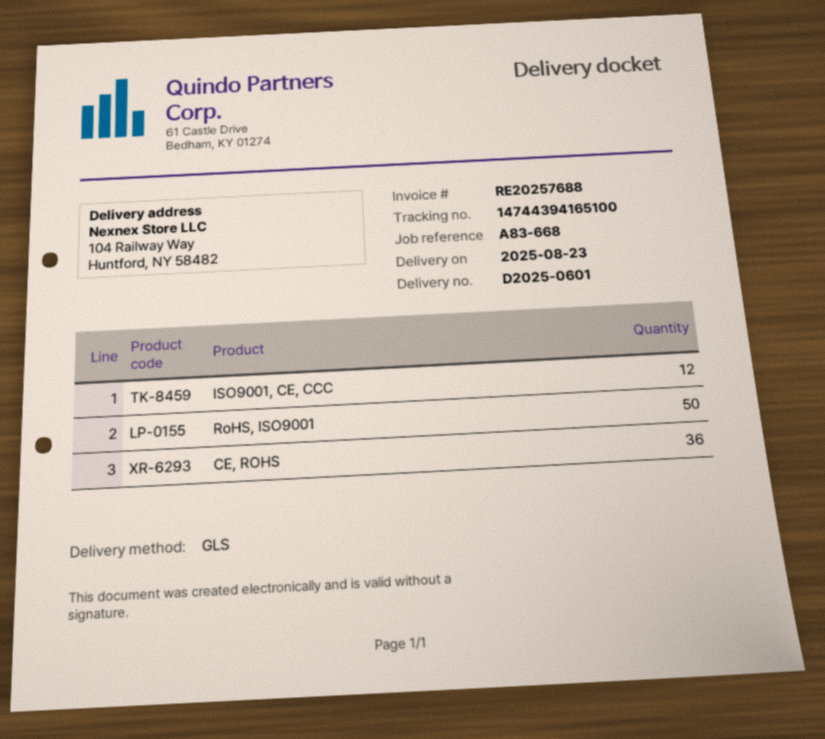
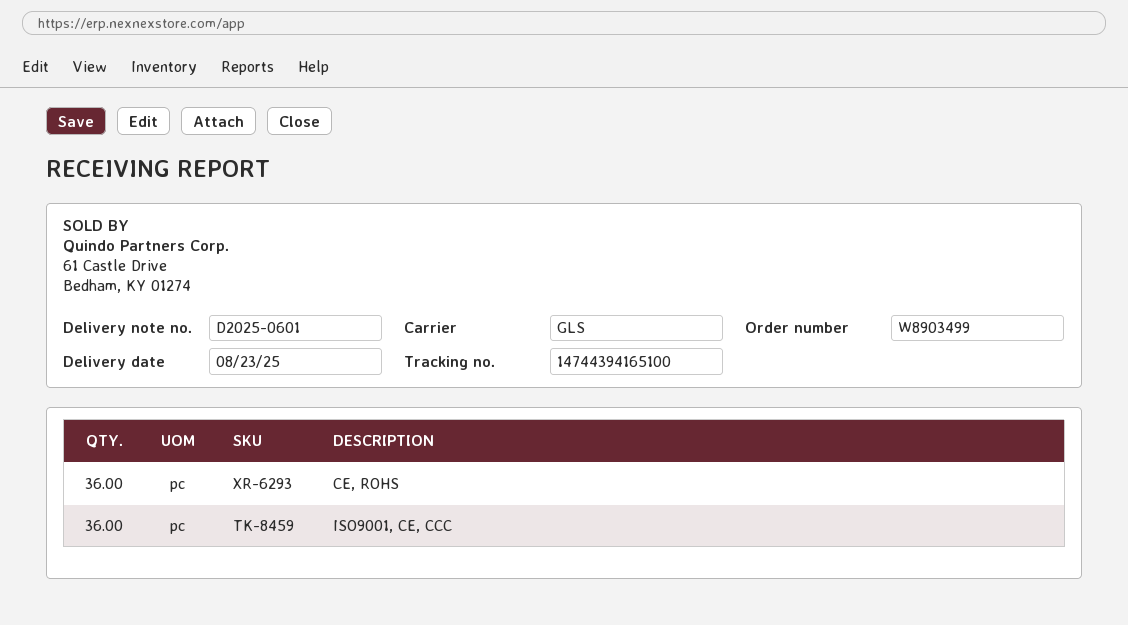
ISO9001, CE, CCC: 12 -> 36
RoHS, ISO9001: 50 -> none

